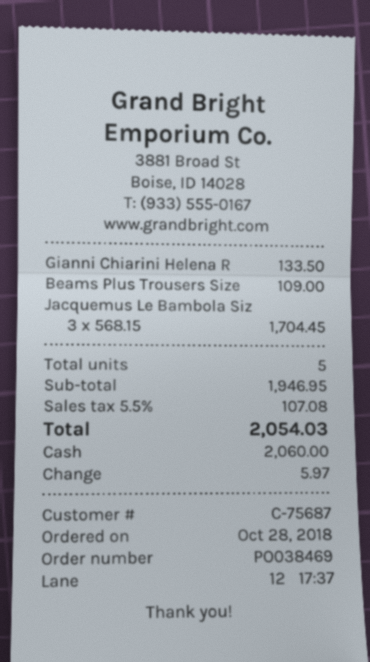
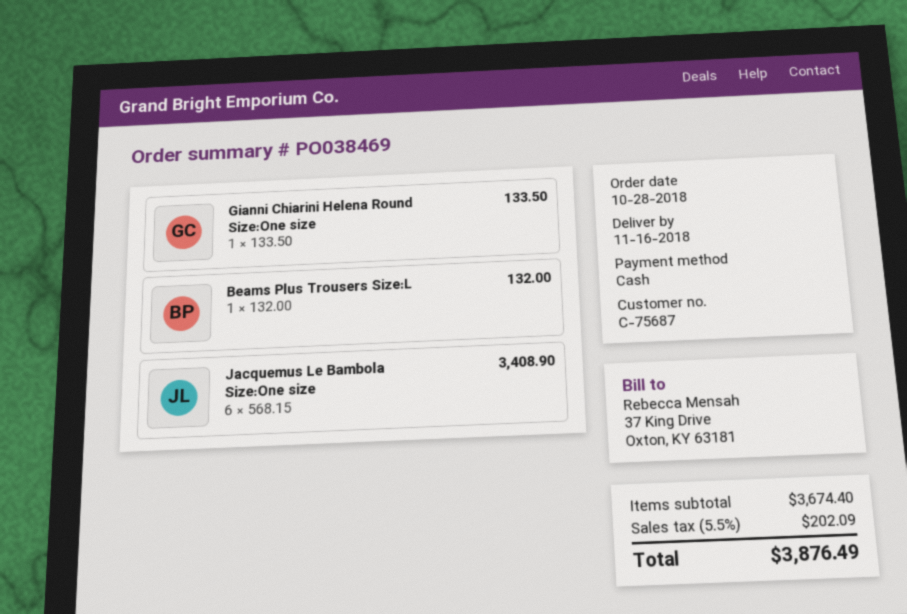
Beams Plus Trousers Size: 1 x 109.00 = 109.00 -> 1 x 132.00 = 132.00
Jacquemus Le Bambola Siz: 3 x 568.15 = 1704.45 -> 6 x 568.15 = 3408.90
subtotal: 1946.95 -> 3674.40
tax: 5.5% = 107.08 -> 5.5% = 202.09
total: 2054.03 -> 3876.49

